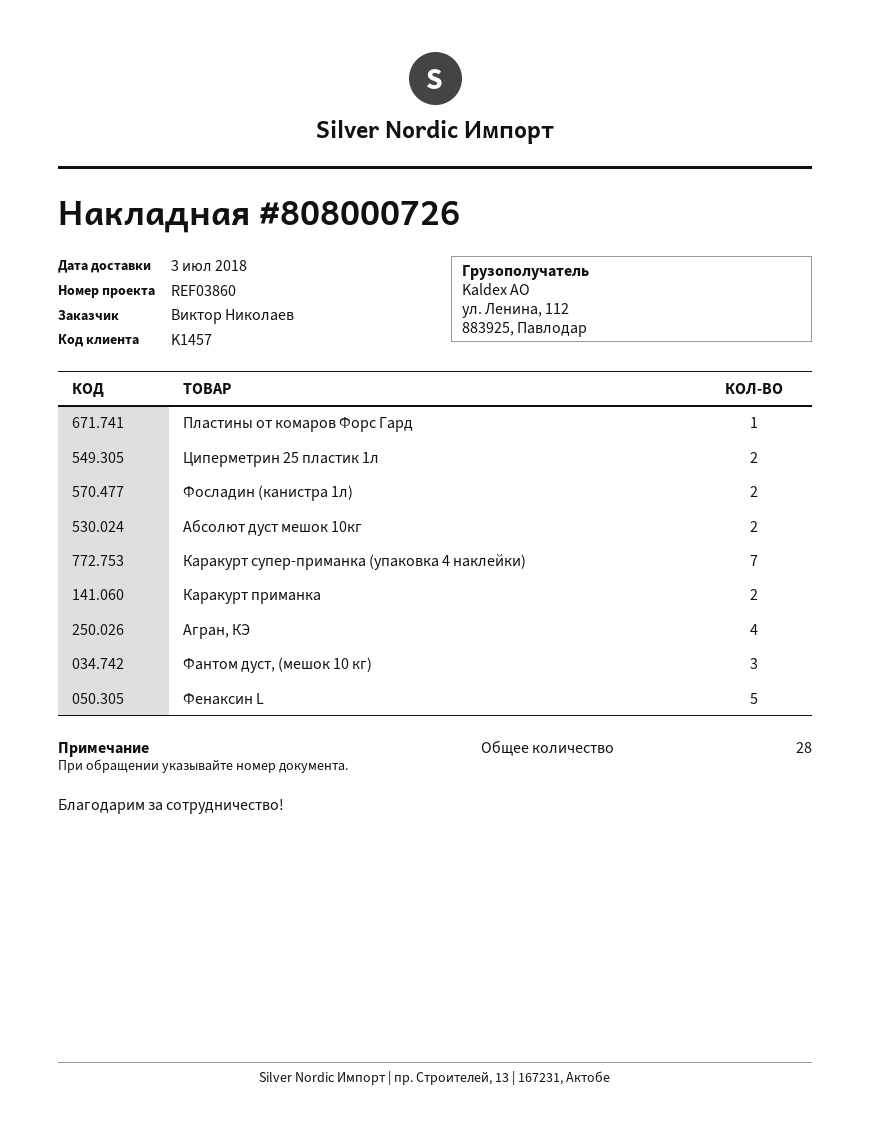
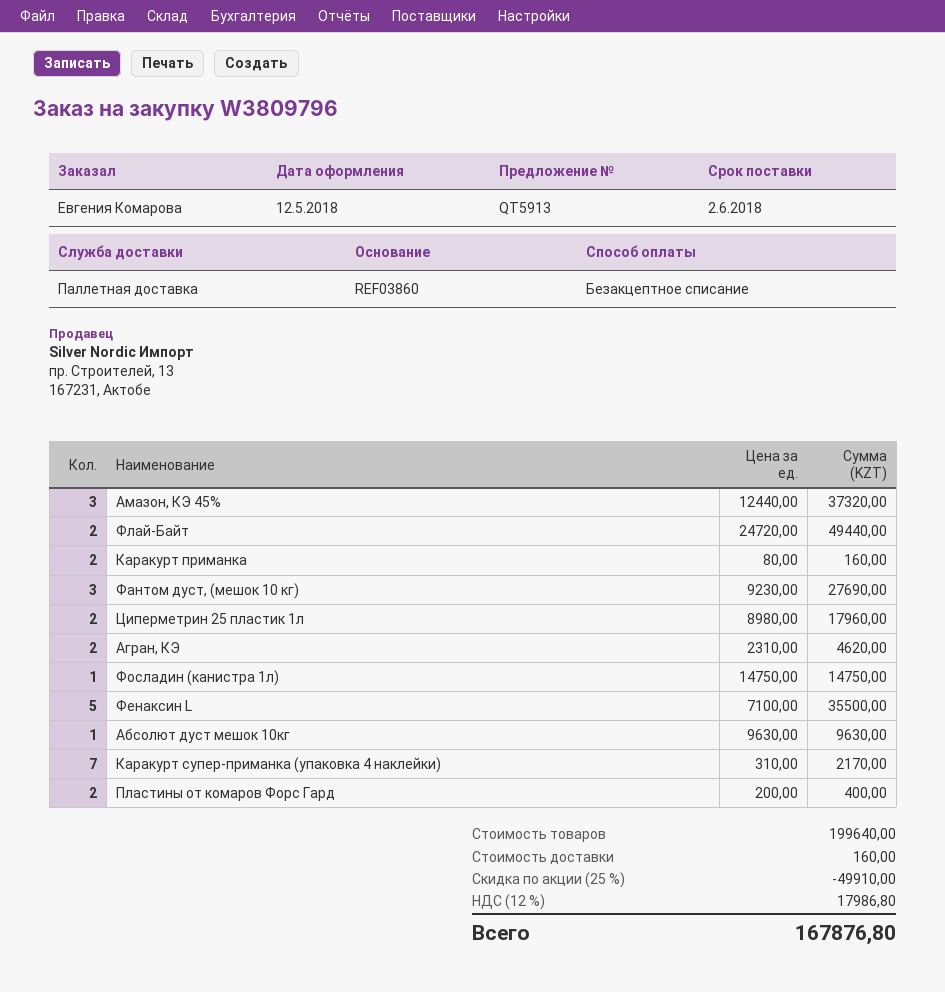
delivery date: 2018-07-03 -> 2018-06-02
ordered by: Виктор Николаев -> Евгения Комарова
Пластины от комаров Форс Гард: 1 -> 2
Фосладин (канистра 1л): 2 -> 1
Абсолют дуст мешок 10кг: 2 -> 1
Агран, КЭ: 4 -> 2
Амазон, КЭ 45%: none -> 3
Флай-Байт: none -> 2

